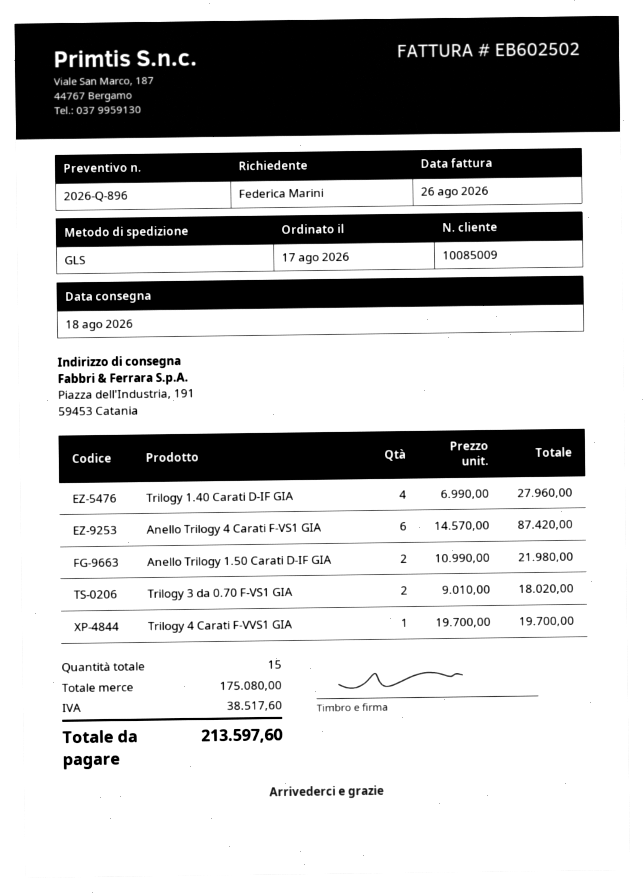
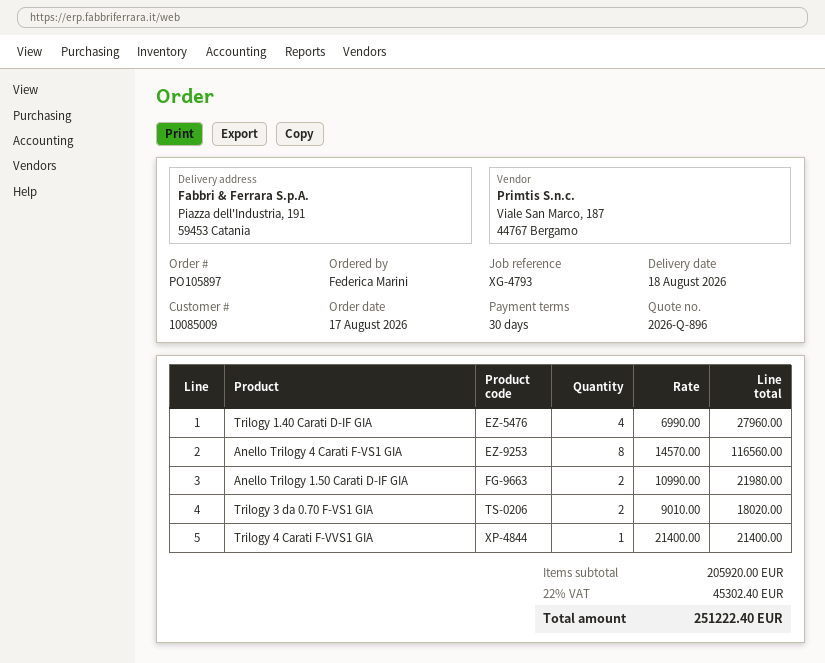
Anello Trilogy 4 Carati F-VS1 GIA: 6 x 14570.00 = 87420.00 -> 8 x 14570.00 = 116560.00
Trilogy 4 Carati F-VVS1 GIA: 1 x 19700.00 = 19700.00 -> 1 x 21400.00 = 21400.00
subtotal: 175080.00 -> 205920.00
tax: 38517.60 -> 45302.40
total: 213597.60 -> 251222.40

